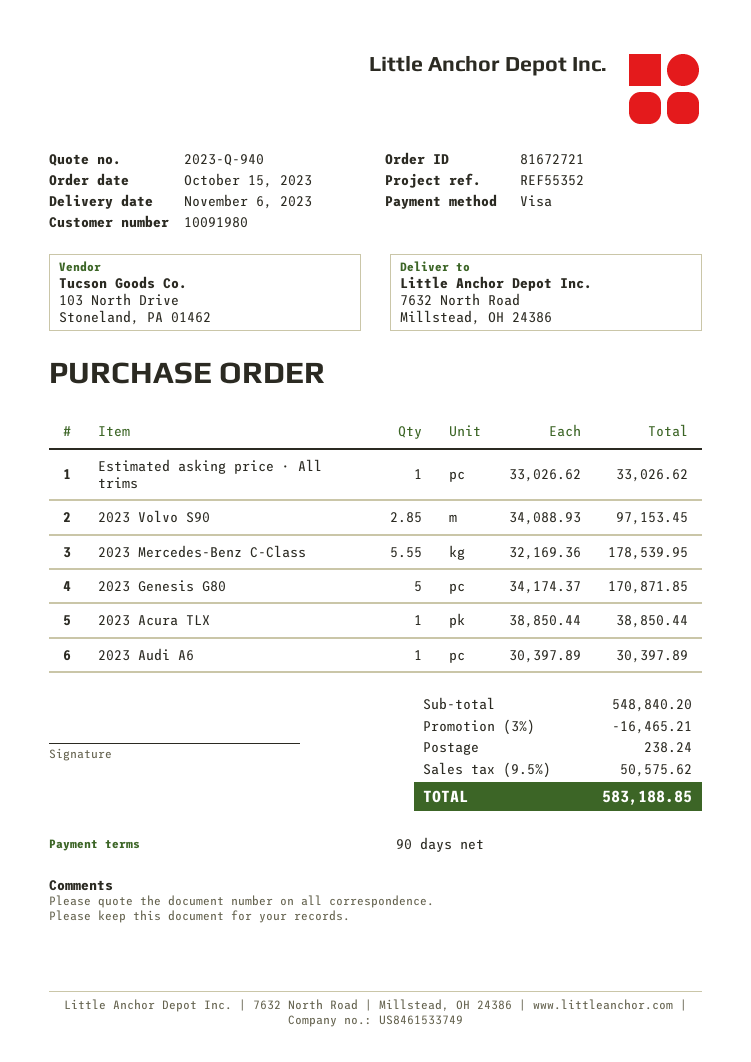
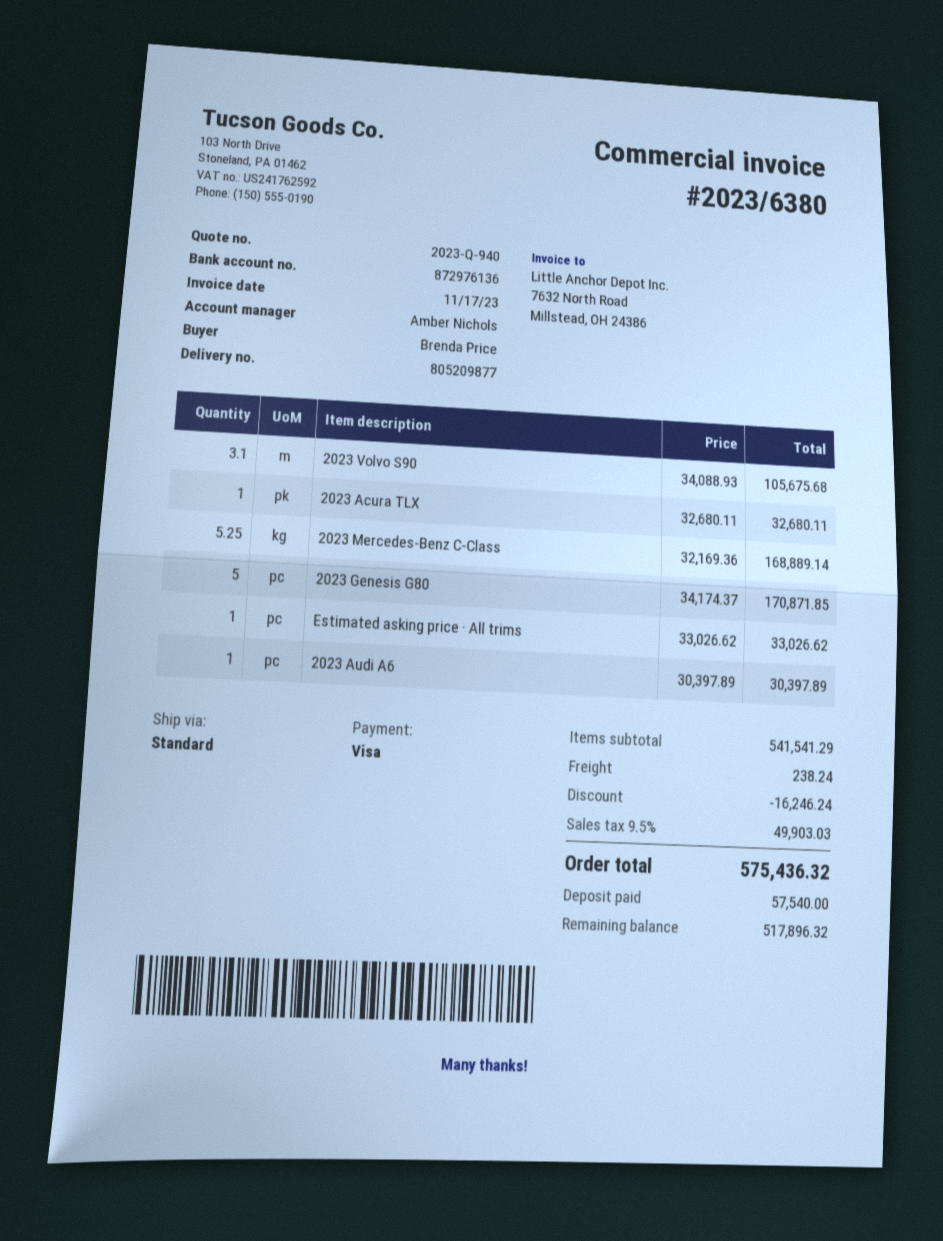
2023 Volvo S90: 2.85 x 34088.93 = 97153.45 -> 3.1 x 34088.93 = 105675.68
2023 Mercedes-Benz C-Class: 5.55 x 32169.36 = 178539.95 -> 5.25 x 32169.36 = 168889.14
2023 Acura TLX: 1 x 38850.44 = 38850.44 -> 1 x 32680.11 = 32680.11
subtotal: 548840.20 -> 541541.29
discount: 16465.21 -> 16246.24
tax: 9.5% = 50575.62 -> 9.5% = 49903.03
total: 583188.85 -> 575436.32

